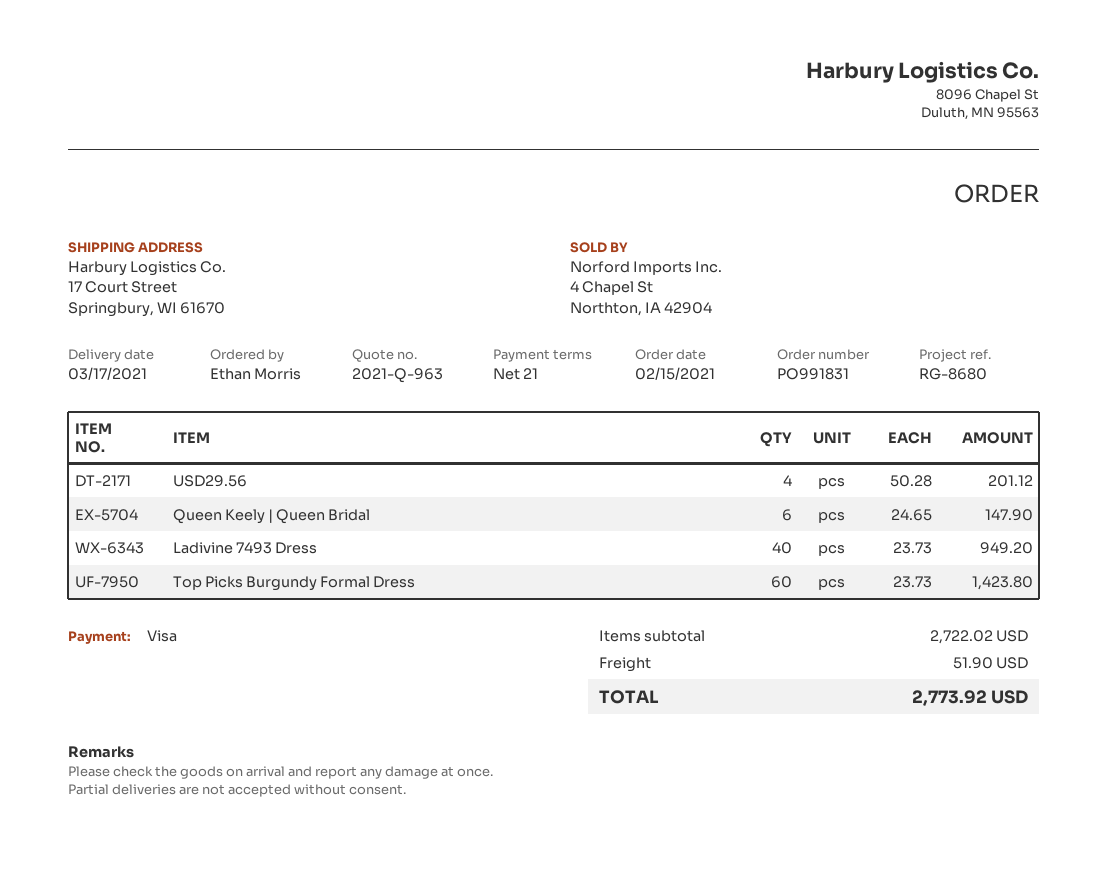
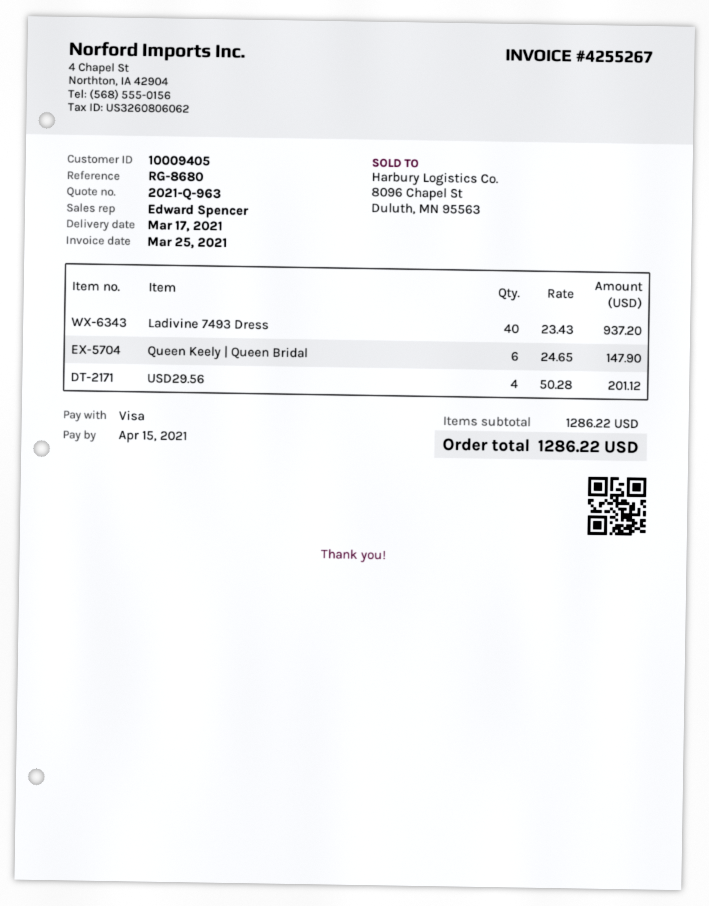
Ladivine 7493 Dress: 40 x 23.73 = 949.20 -> 40 x 23.43 = 937.20
Top Picks Burgundy Formal Dress: 60 x 23.73 = 1423.80 -> none
subtotal: 2722.02 -> 1286.22
shipping: 51.90 -> none
total: 2773.92 -> 1286.22

